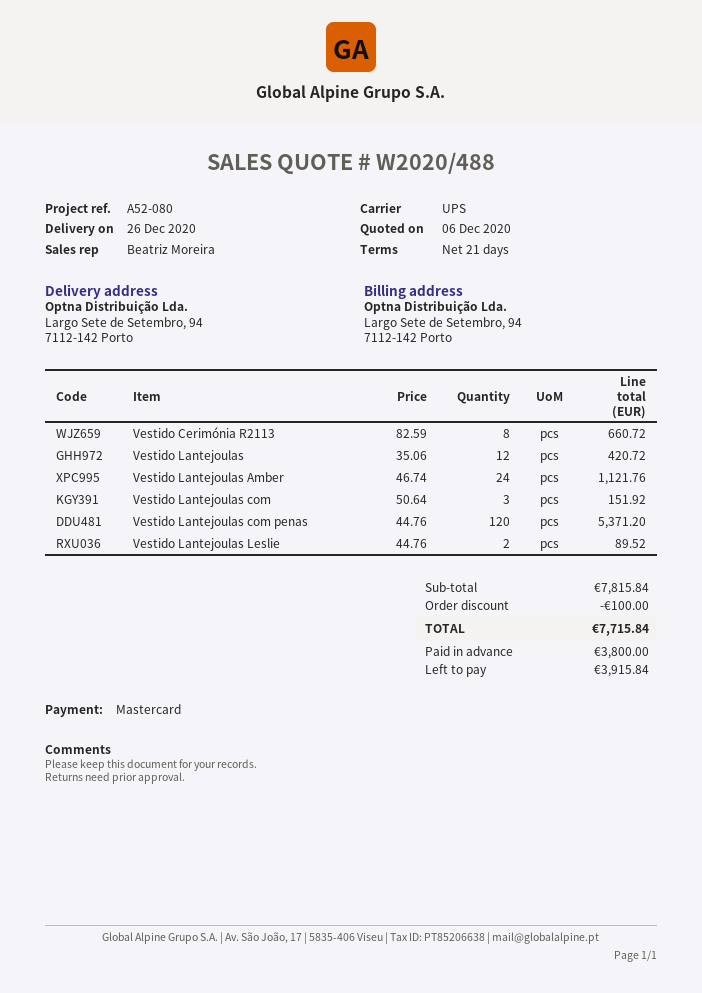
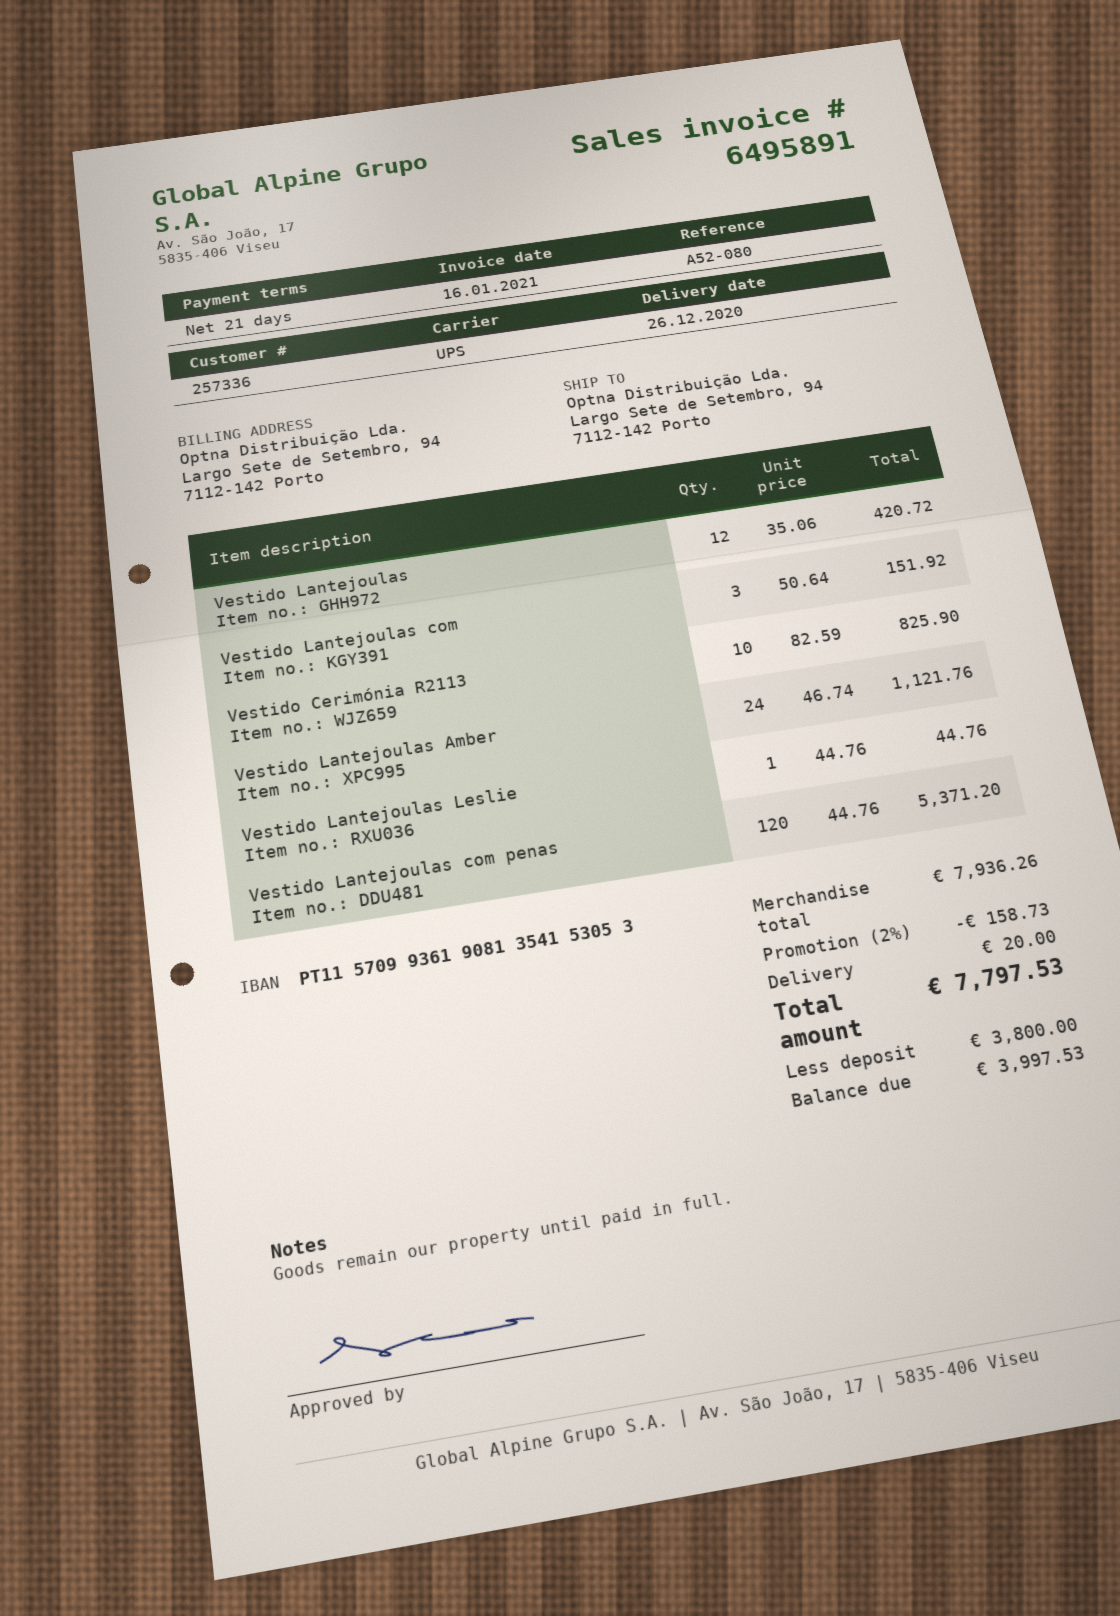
Vestido Cerimónia R2113: 8 x 82.59 = 660.72 -> 10 x 82.59 = 825.90
Vestido Lantejoulas Leslie: 2 x 44.76 = 89.52 -> 1 x 44.76 = 44.76
subtotal: 7815.84 -> 7936.26
discount: 100.00 -> 158.73
shipping: none -> 20.00
total: 7715.84 -> 7797.53
balance: 3915.84 -> 3997.53

